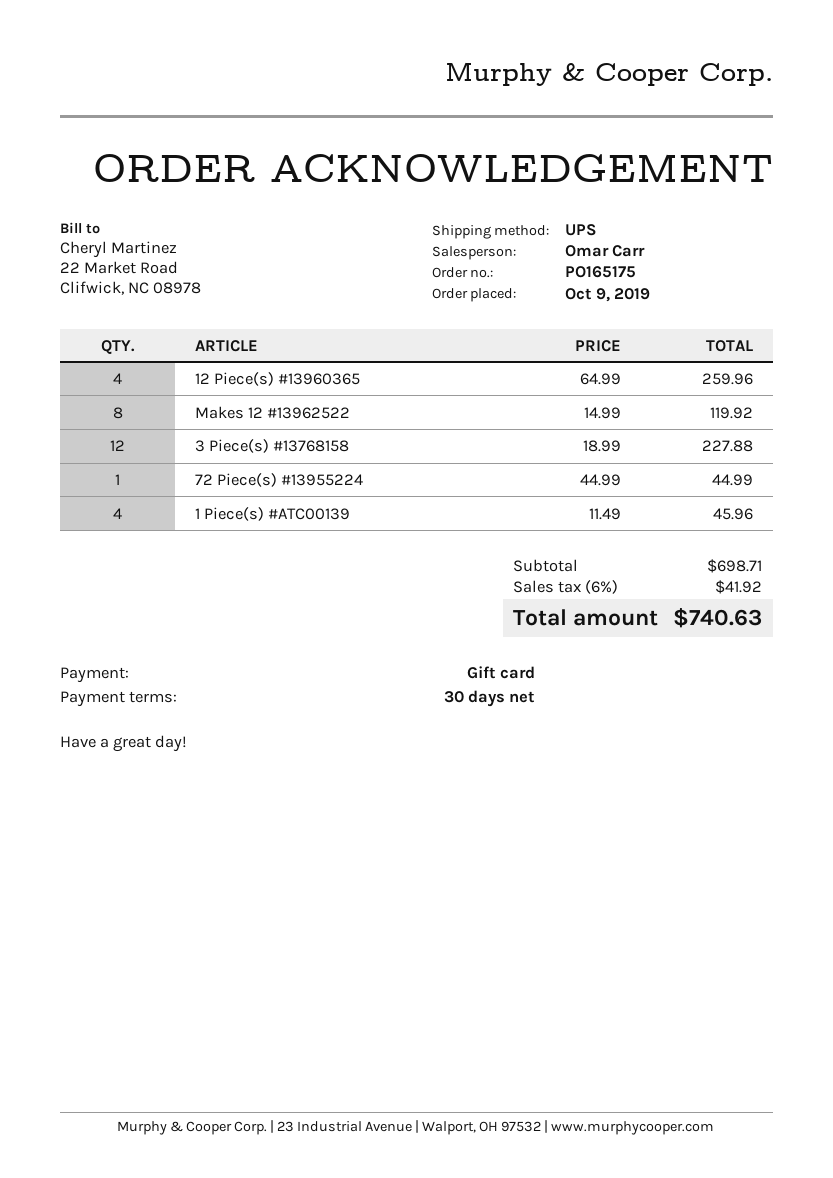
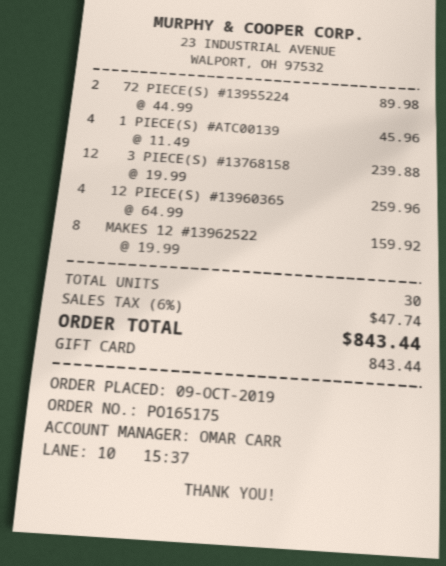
Makes 12 #13962522: 8 x 14.99 = 119.92 -> 8 x 19.99 = 159.92
3 Piece(s) #13768158: 12 x 18.99 = 227.88 -> 12 x 19.99 = 239.88
72 Piece(s) #13955224: 1 x 44.99 = 44.99 -> 2 x 44.99 = 89.98
tax: 6% = 41.92 -> 6% = 47.74
total: 740.63 -> 843.44

